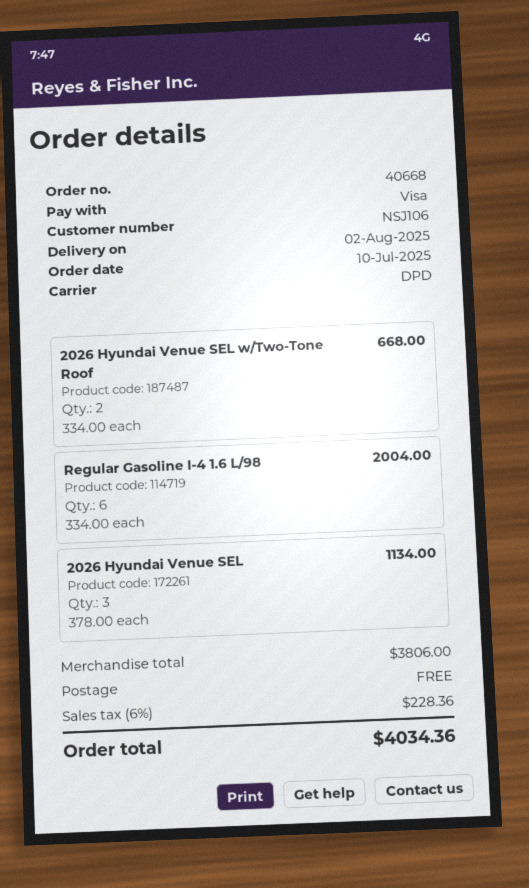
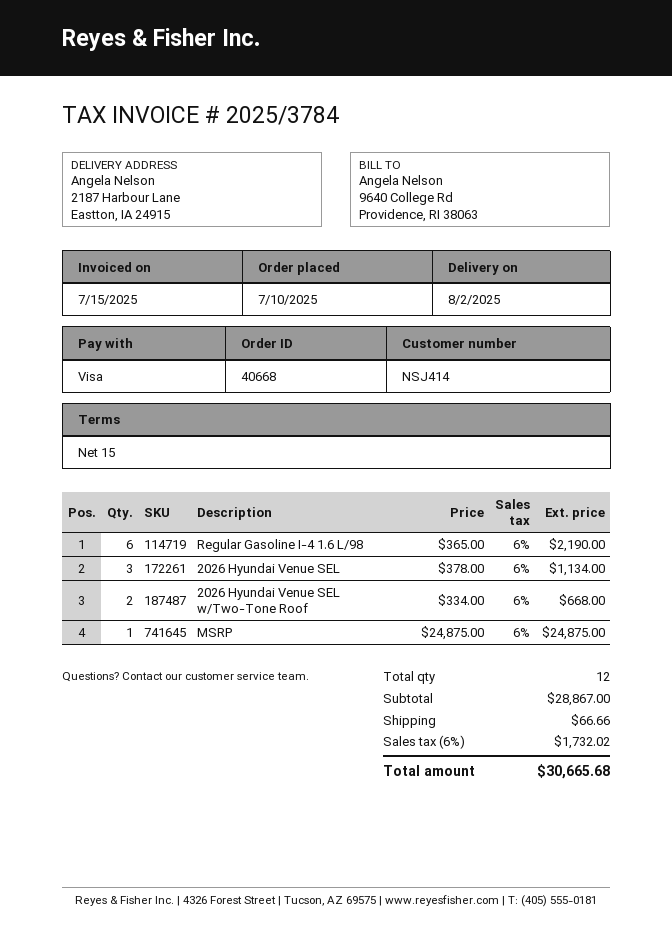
customer number: NSJ106 -> NSJ414
Regular Gasoline I-4 1.6 L/98: 6 x 334.00 = 2004.00 -> 6 x 365.00 = 2190.00
MSRP: none -> 1 x 24875.00 = 24875.00
subtotal: 3806.00 -> 28867.00
shipping: 0.00 -> 66.66
tax: 6% = 228.36 -> 6% = 1732.02
total: 4034.36 -> 30665.68

